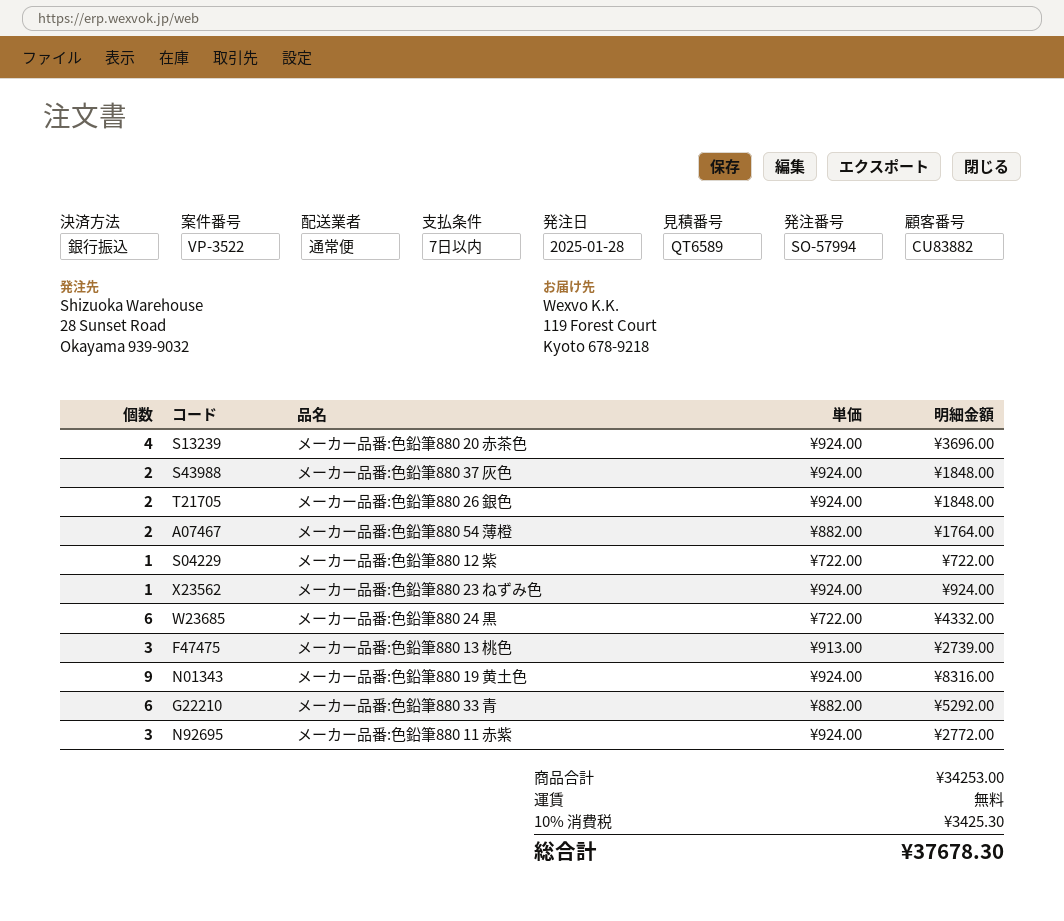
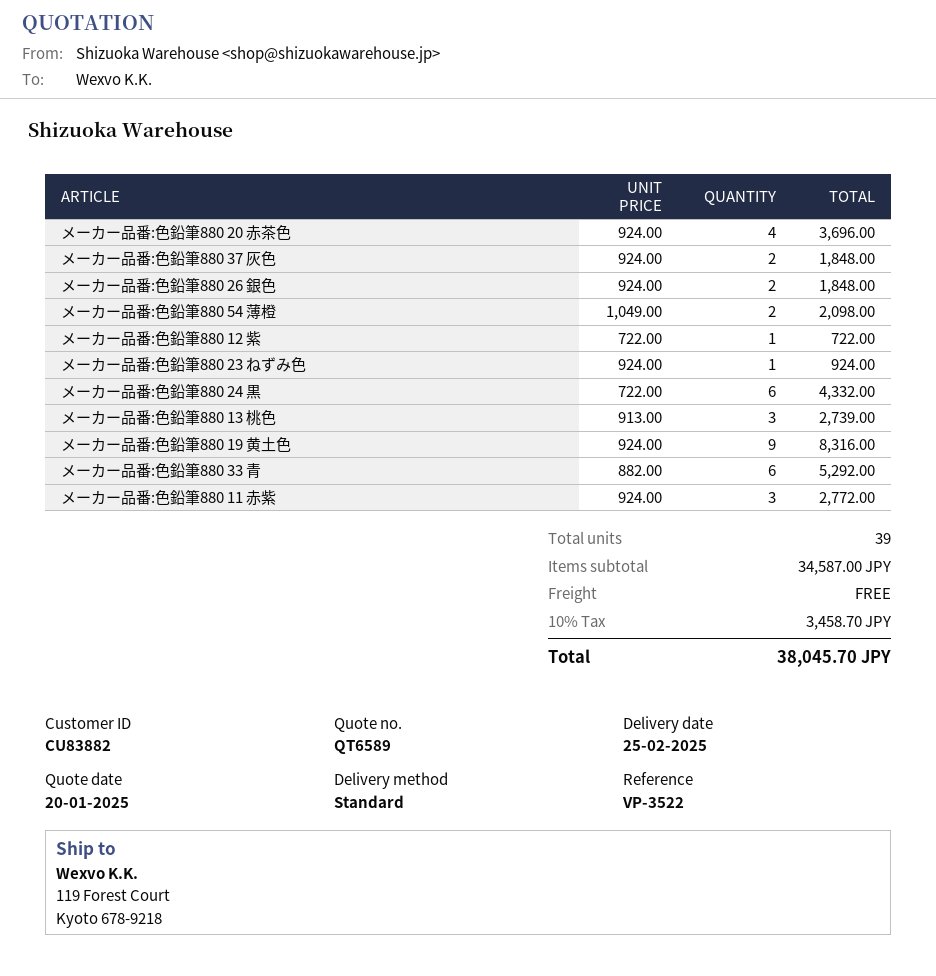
メーカー品番:色鉛筆880 54 薄橙: 2 x 882.00 = 1764.00 -> 2 x 1049.00 = 2098.00
subtotal: 34253.00 -> 34587.00
tax: 10% = 3425.30 -> 10% = 3458.70
total: 37678.30 -> 38045.70

